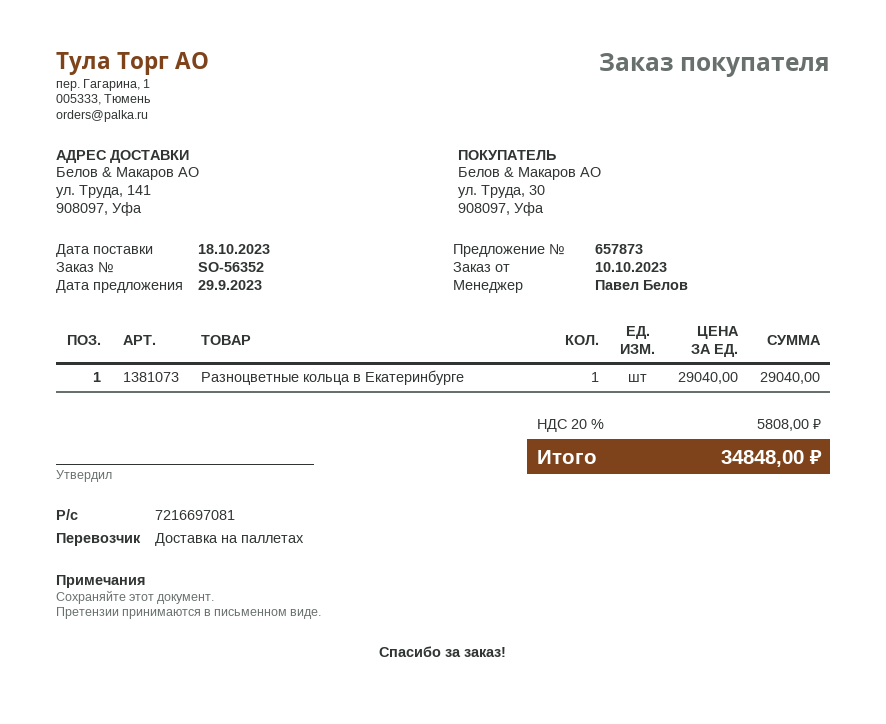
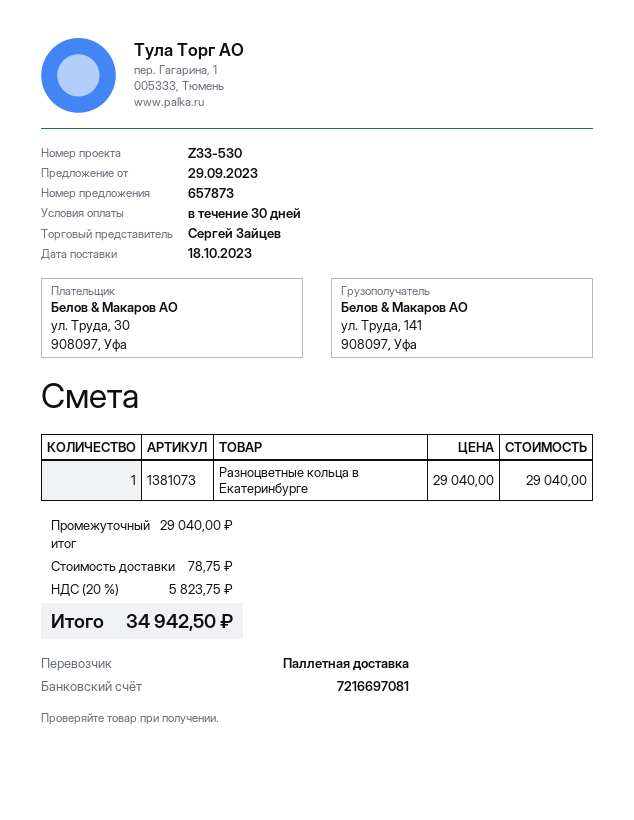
sales rep: Павел Белов -> Сергей Зайцев
shipping: none -> 78.75
tax: 20% = 5808.00 -> 20% = 5823.75
total: 34848.00 -> 34942.50

